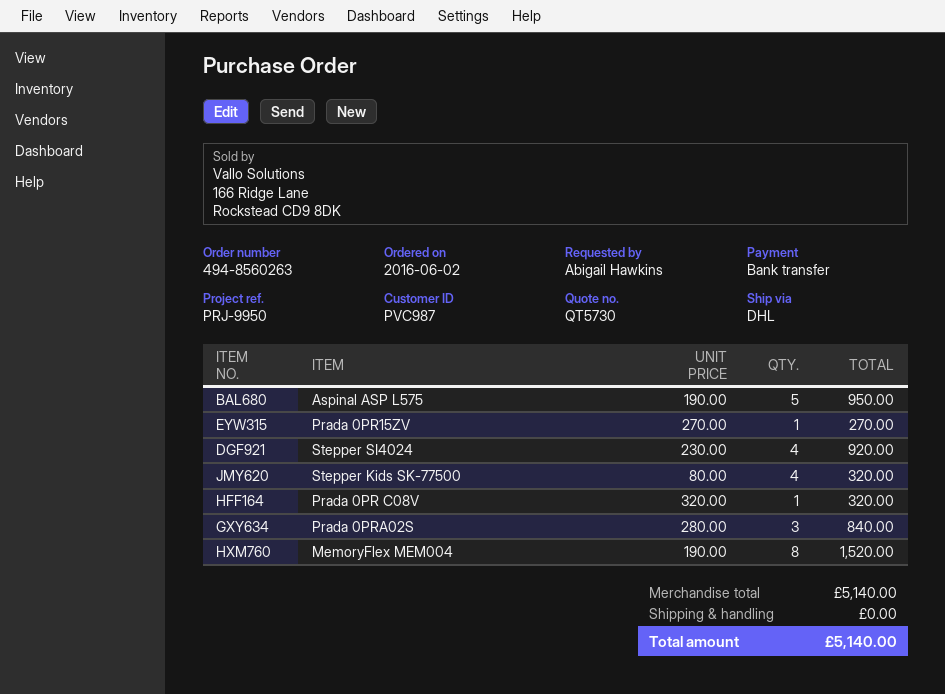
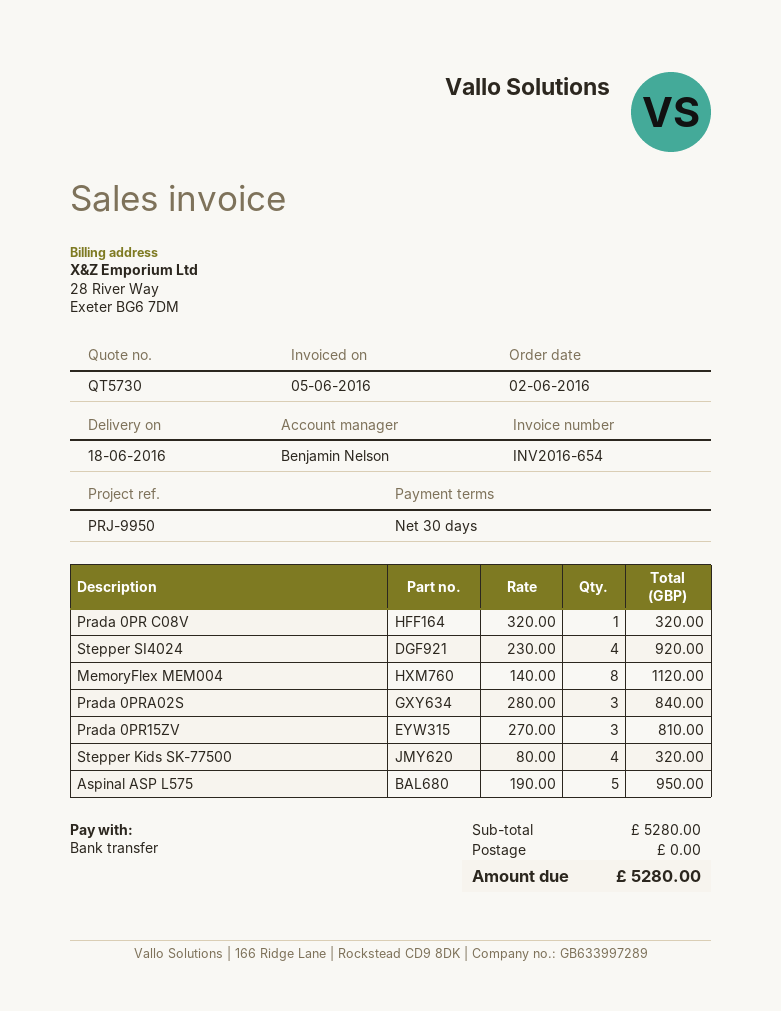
Prada 0PR15ZV: 1 x 270.00 = 270.00 -> 3 x 270.00 = 810.00
MemoryFlex MEM004: 8 x 190.00 = 1520.00 -> 8 x 140.00 = 1120.00
subtotal: 5140.00 -> 5280.00
total: 5140.00 -> 5280.00

